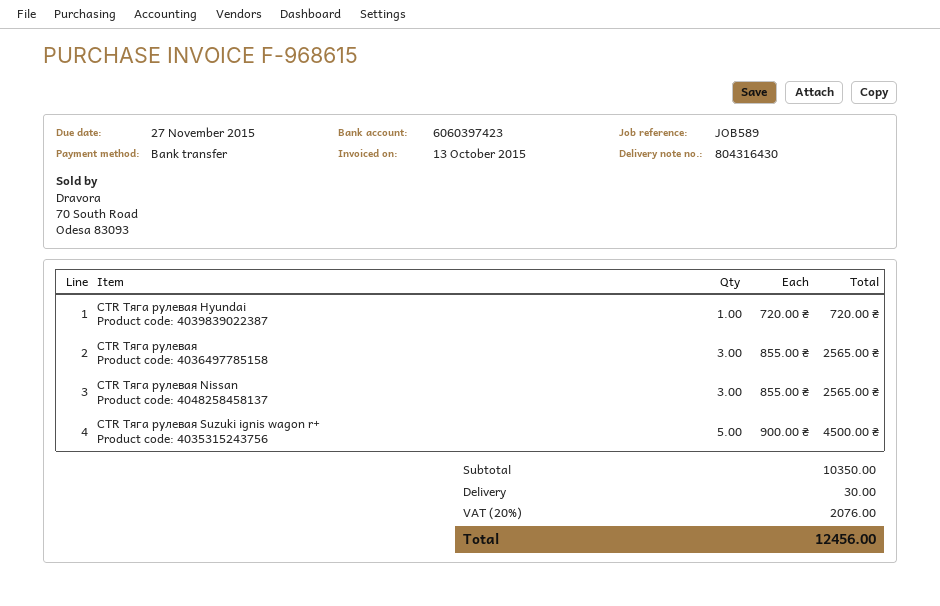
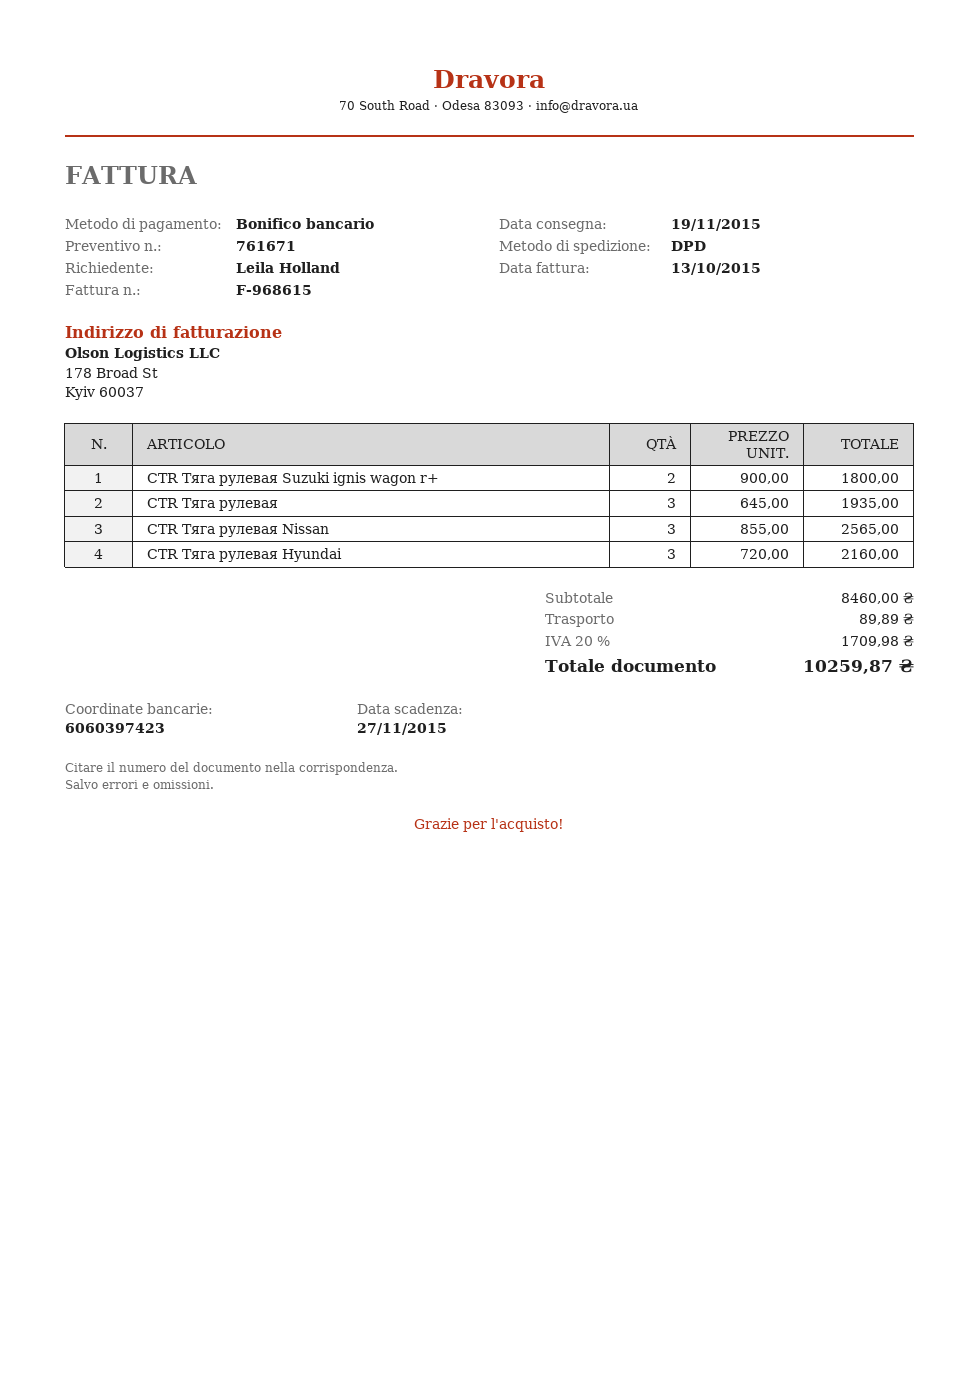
CTR Тяга рулевая Hyundai: 1 x 720.00 = 720.00 -> 3 x 720.00 = 2160.00
CTR Тяга рулевая: 3 x 855.00 = 2565.00 -> 3 x 645.00 = 1935.00
CTR Тяга рулевая Suzuki ignis wagon r+: 5 x 900.00 = 4500.00 -> 2 x 900.00 = 1800.00
subtotal: 10350.00 -> 8460.00
shipping: 30.00 -> 89.89
tax: 20% = 2076.00 -> 20% = 1709.98
total: 12456.00 -> 10259.87

